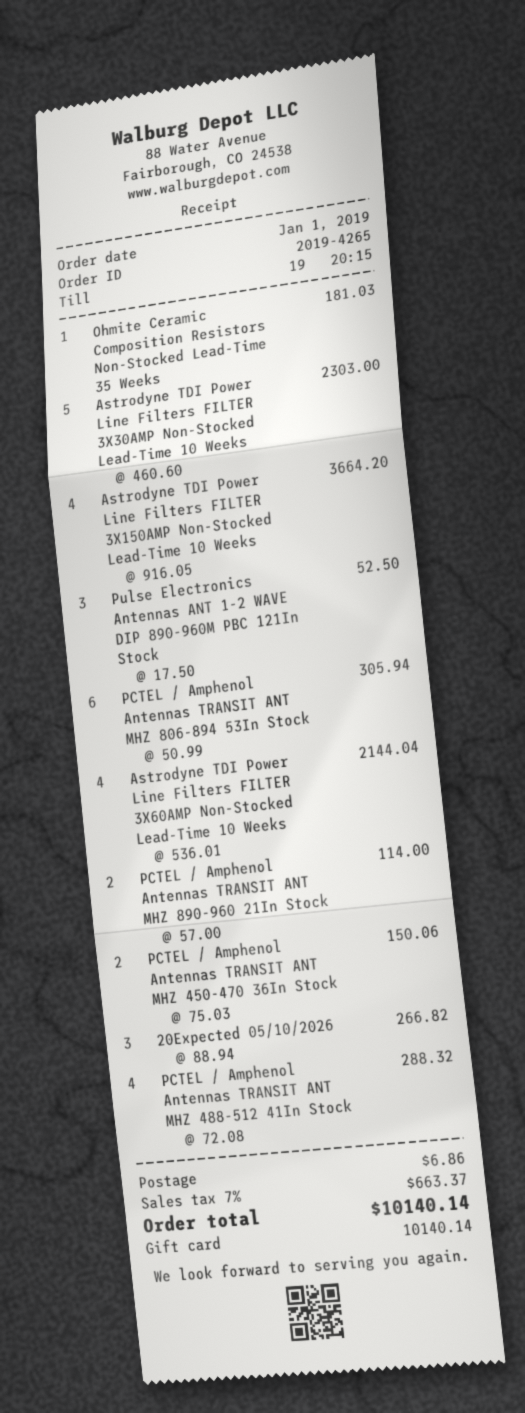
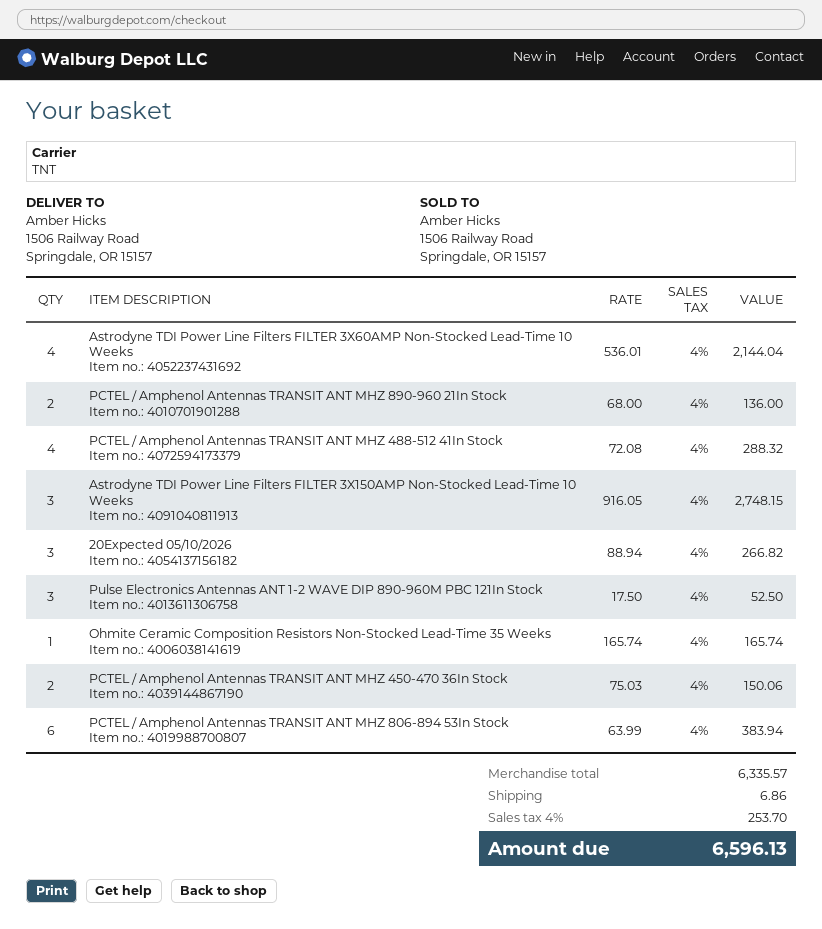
Ohmite Ceramic Composition Resistors Non-Stocked Lead-Time 35 Weeks: 1 x 181.03 = 181.03 -> 1 x 165.74 = 165.74
Astrodyne TDI Power Line Filters FILTER 3X30AMP Non-Stocked Lead-Time 10 Weeks: 5 x 460.60 = 2303.00 -> none
Astrodyne TDI Power Line Filters FILTER 3X150AMP Non-Stocked Lead-Time 10 Weeks: 4 x 916.05 = 3664.20 -> 3 x 916.05 = 2748.15
PCTEL / Amphenol Antennas TRANSIT ANT MHZ 806-894 53In Stock: 6 x 50.99 = 305.94 -> 6 x 63.99 = 383.94
PCTEL / Amphenol Antennas TRANSIT ANT MHZ 890-960 21In Stock: 2 x 57.00 = 114.00 -> 2 x 68.00 = 136.00
tax: 7% = 663.37 -> 4% = 253.70
total: 10140.14 -> 6596.13

